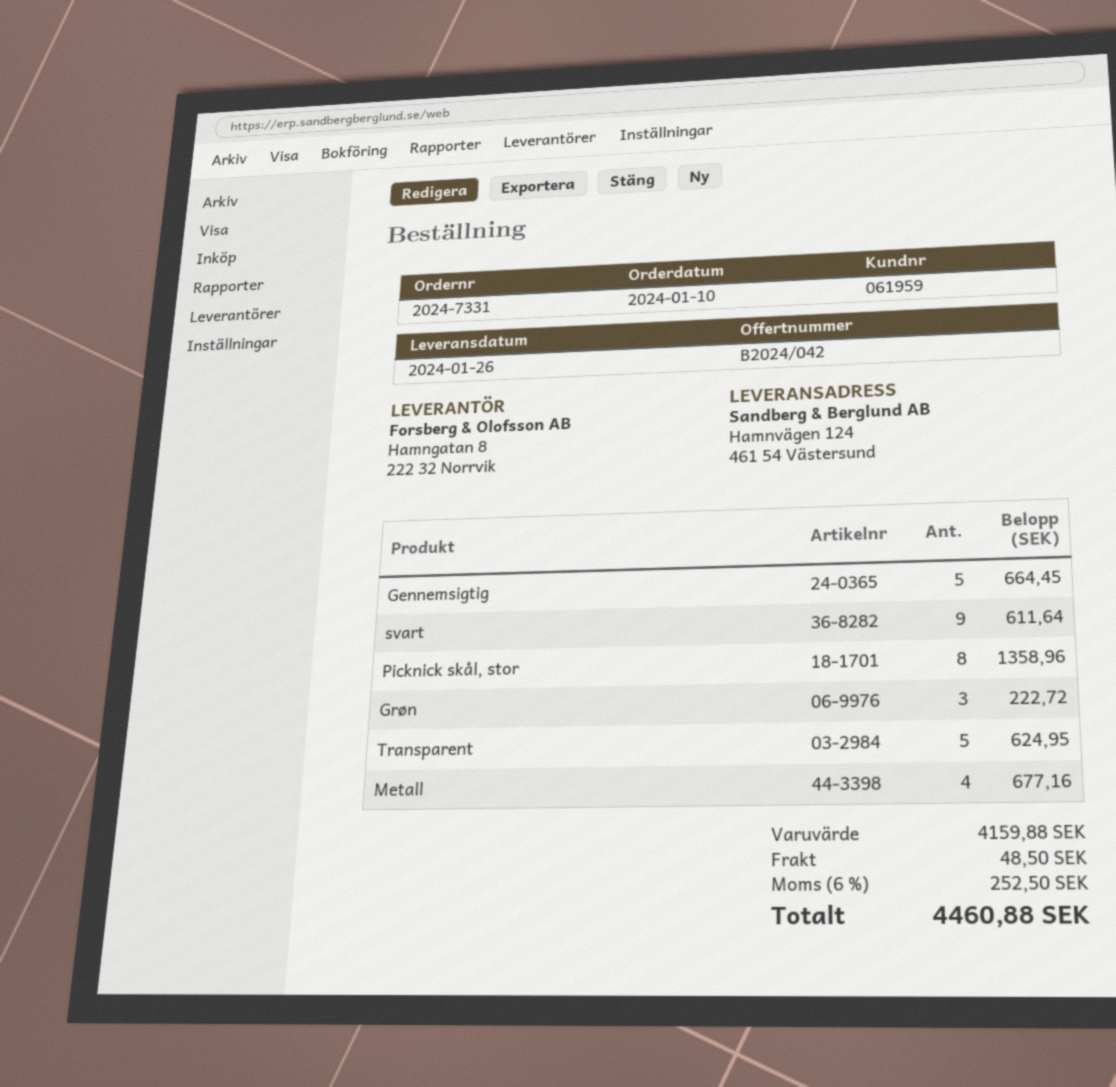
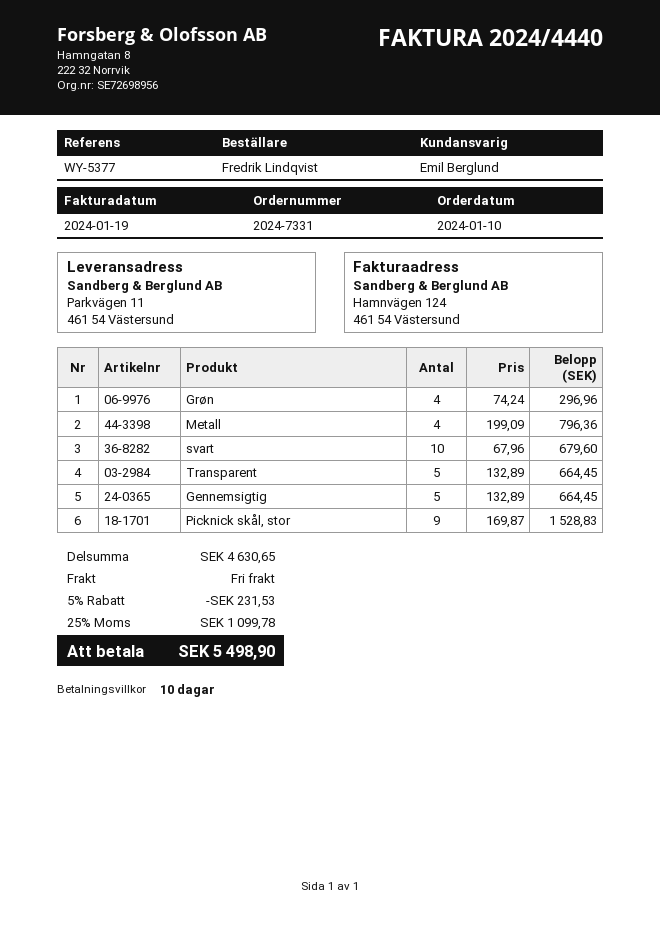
ship to: Hamnvägen 124, 461 54 Västersund -> Parkvägen 11, 461 54 Västersund
svart: 9 for 611.64 -> 10 for 679.60
Picknick skål, stor: 8 for 1358.96 -> 9 for 1528.83
Grøn: 3 for 222.72 -> 4 for 296.96
Transparent: 5 for 624.95 -> 5 for 664.45
Metall: 4 for 677.16 -> 4 for 796.36
subtotal: 4159.88 -> 4630.65
discount: none -> 5% = 231.53
shipping: 48.50 -> 0.00
tax: 6% = 252.50 -> 25% = 1099.78
total: 4460.88 -> 5498.90

